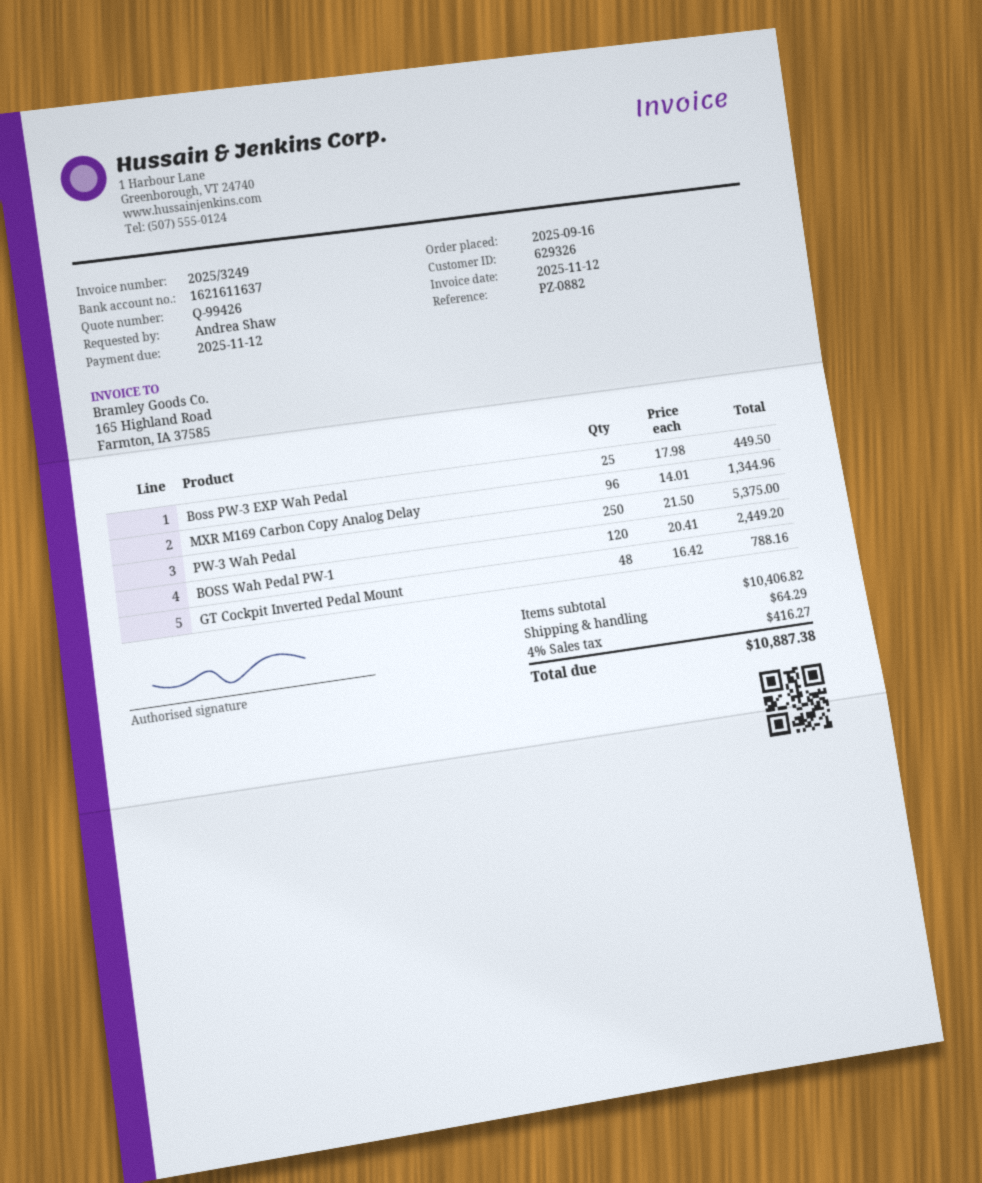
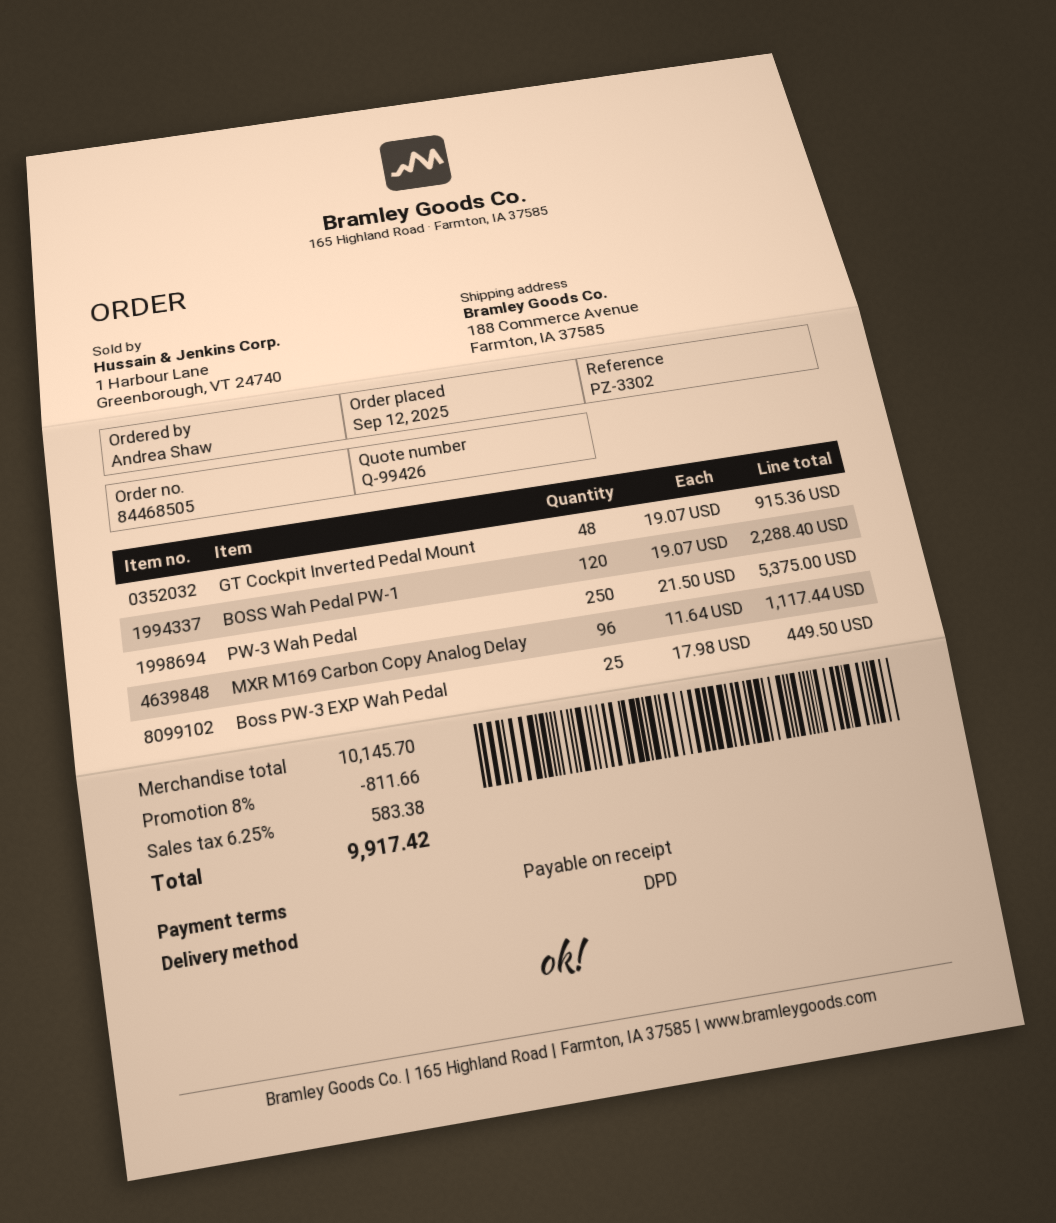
order date: 2025-09-16 -> 2025-09-12
reference: PZ-0882 -> PZ-3302
MXR M169 Carbon Copy Analog Delay: 96 x 14.01 = 1344.96 -> 96 x 11.64 = 1117.44
BOSS Wah Pedal PW-1: 120 x 20.41 = 2449.20 -> 120 x 19.07 = 2288.40
GT Cockpit Inverted Pedal Mount: 48 x 16.42 = 788.16 -> 48 x 19.07 = 915.36
subtotal: 10406.82 -> 10145.70
discount: none -> 8% = 811.66
shipping: 64.29 -> none
tax: 4% = 416.27 -> 6.25% = 583.38
total: 10887.38 -> 9917.42

